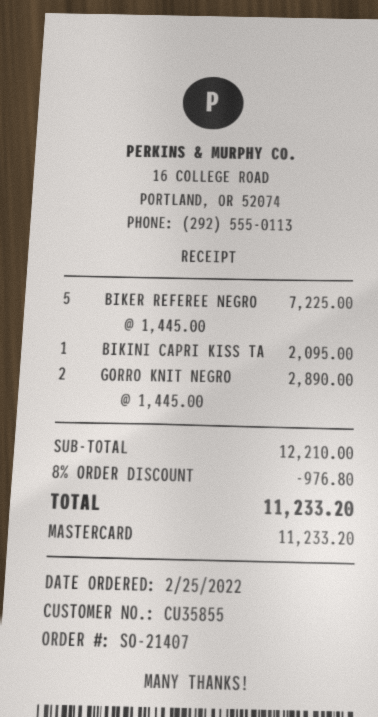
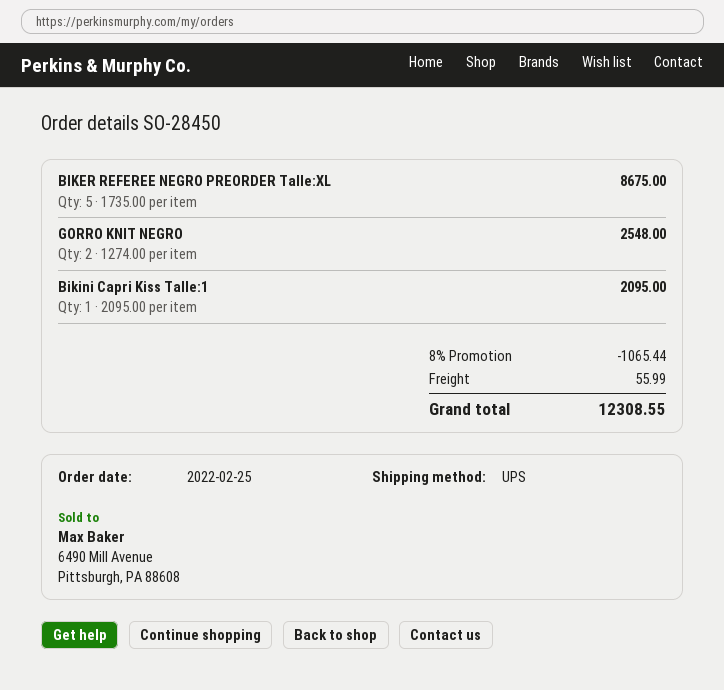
order number: SO-21407 -> SO-28450
BIKER REFEREE NEGRO: 5 x 1445.00 = 7225.00 -> 5 x 1735.00 = 8675.00
GORRO KNIT NEGRO: 2 x 1445.00 = 2890.00 -> 2 x 1274.00 = 2548.00
discount: 8% = 976.80 -> 8% = 1065.44
shipping: none -> 55.99
total: 11233.20 -> 12308.55

